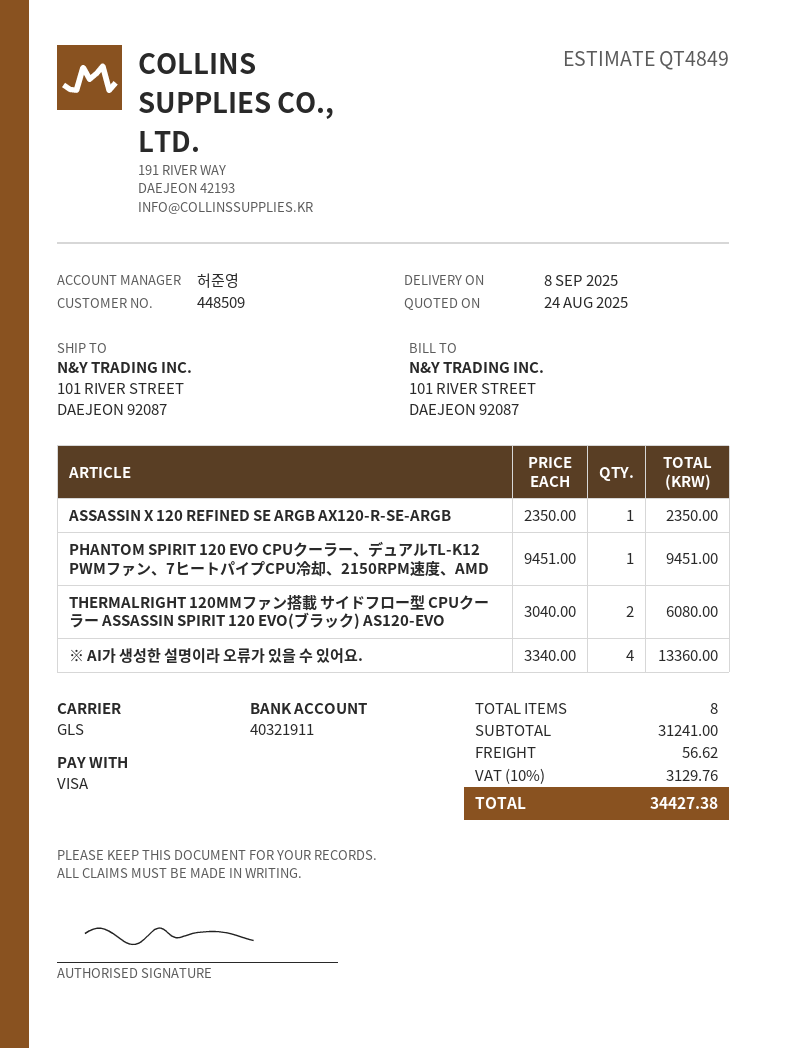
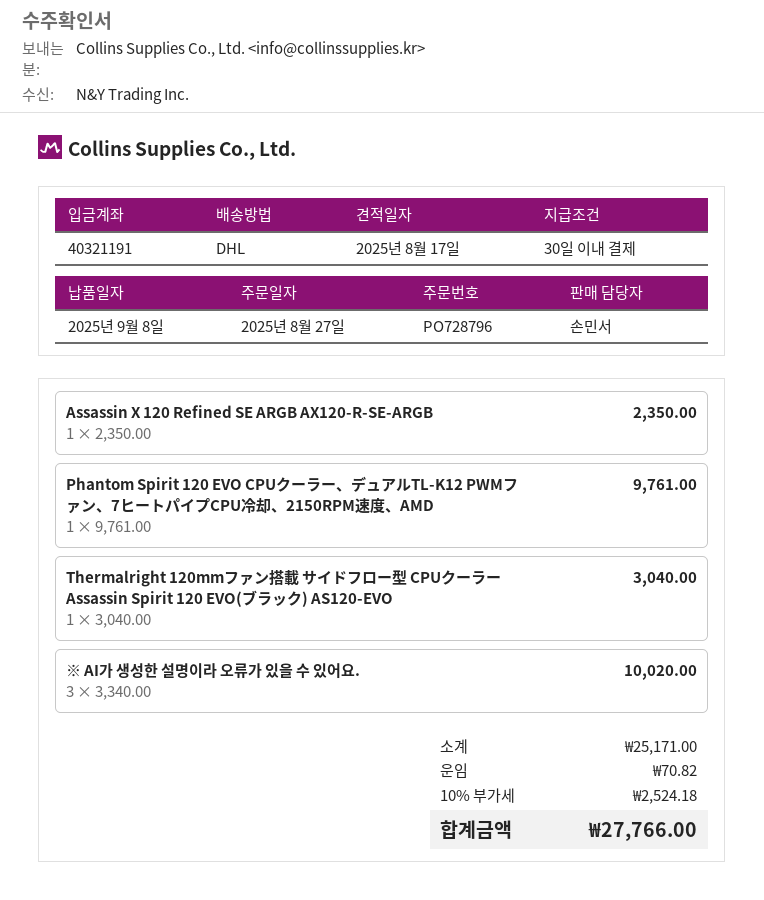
quote date: 2025-08-24 -> 2025-08-17
sales rep: 허준영 -> 손민서
bank account: 40321911 -> 40321191
shipping method: GLS -> DHL
PHANTOM SPIRIT 120 EVO CPUクーラー、デュアルTL-K12 PWMファン、7ヒートパイプCPU冷却、2150RPM速度、AMD: 1 x 9451.00 = 9451.00 -> 1 x 9761.00 = 9761.00
THERMALRIGHT 120MMファン搭載 サイドフロー型 CPUクーラー ASSASSIN SPIRIT 120 EVO(ブラック) AS120-EVO: 2 x 3040.00 = 6080.00 -> 1 x 3040.00 = 3040.00
※ AI가 생성한 설명이라 오류가 있을 수 있어요.: 4 x 3340.00 = 13360.00 -> 3 x 3340.00 = 10020.00
subtotal: 31241.00 -> 25171.00
shipping: 56.62 -> 70.82
tax: 10% = 3129.76 -> 10% = 2524.18
total: 34427.38 -> 27766.00

